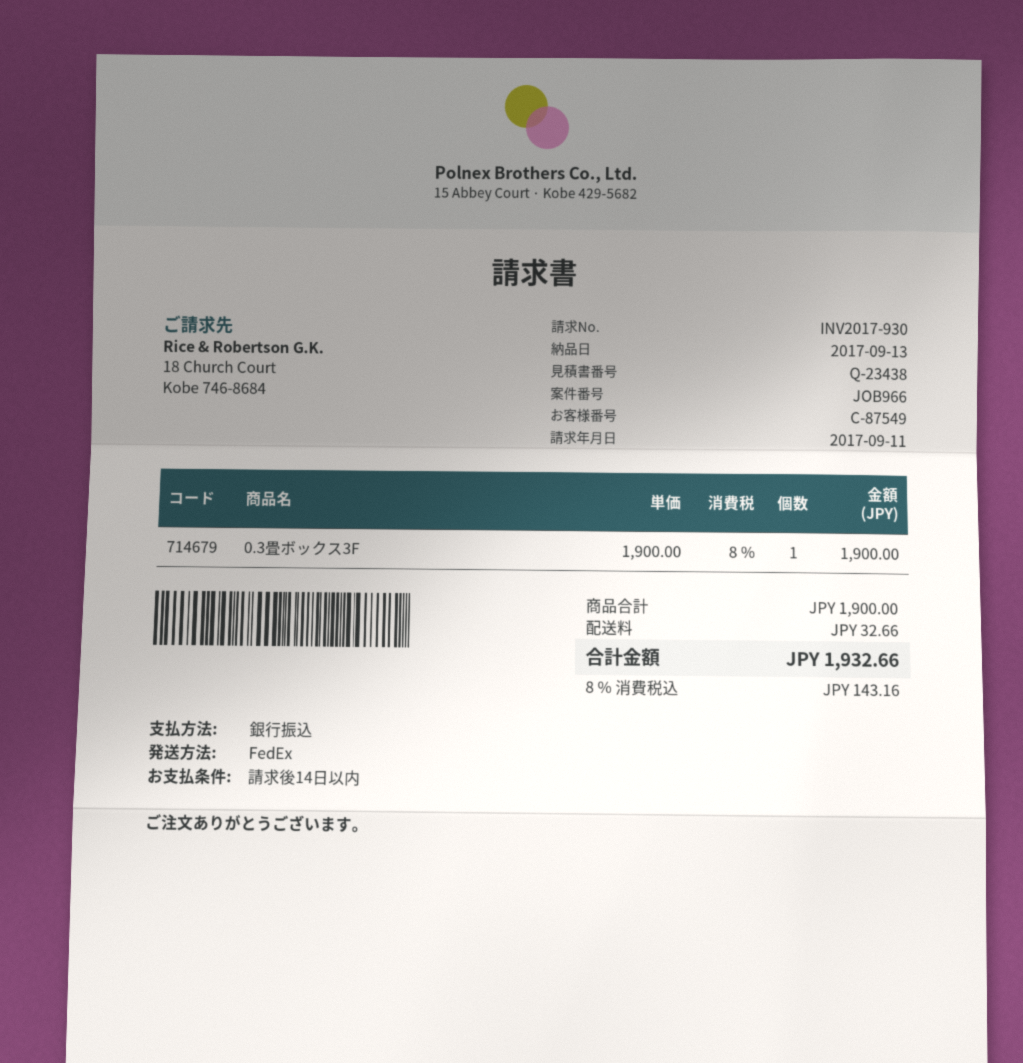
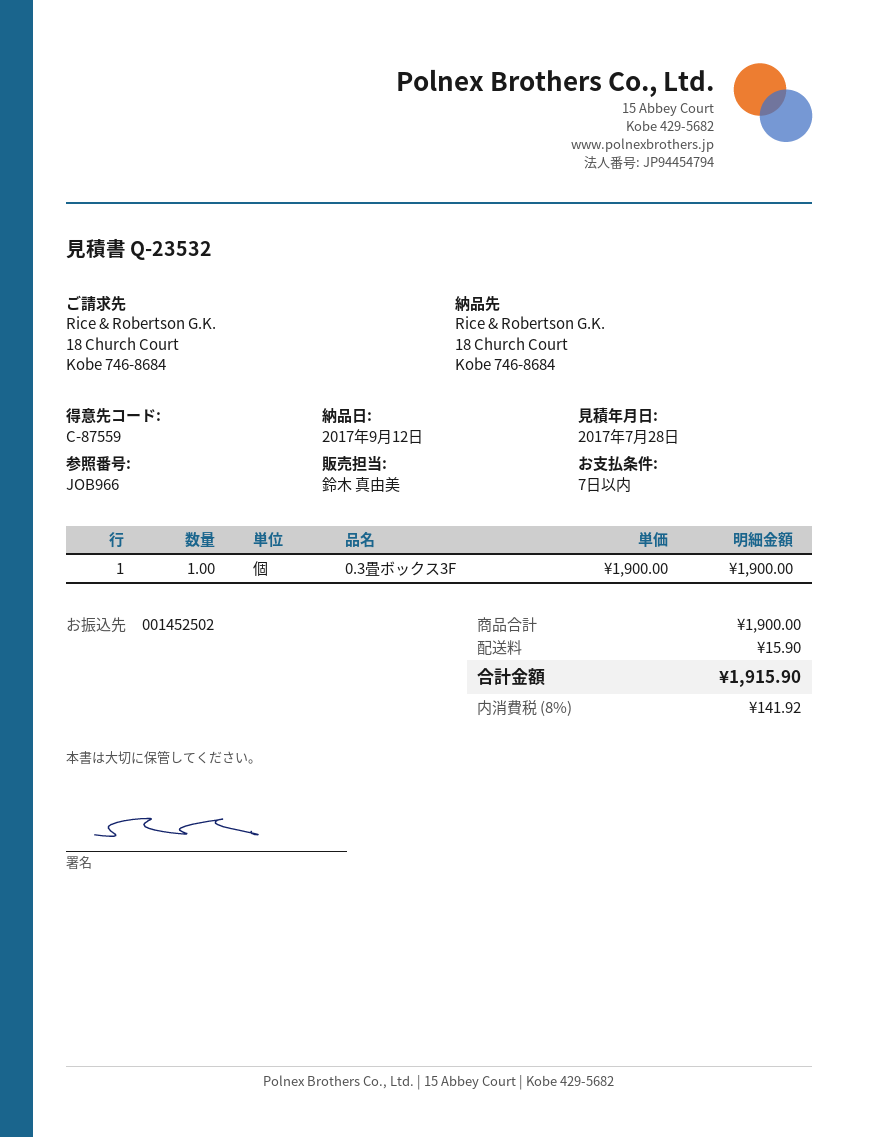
quote number: Q-23438 -> Q-23532
delivery date: 2017-09-13 -> 2017-09-12
payment terms: 14 days -> 7 days
customer number: C-87549 -> C-87559
shipping: 32.66 -> 15.90
tax: 8% = 143.16 -> 8% = 141.92
total: 1932.66 -> 1915.90

